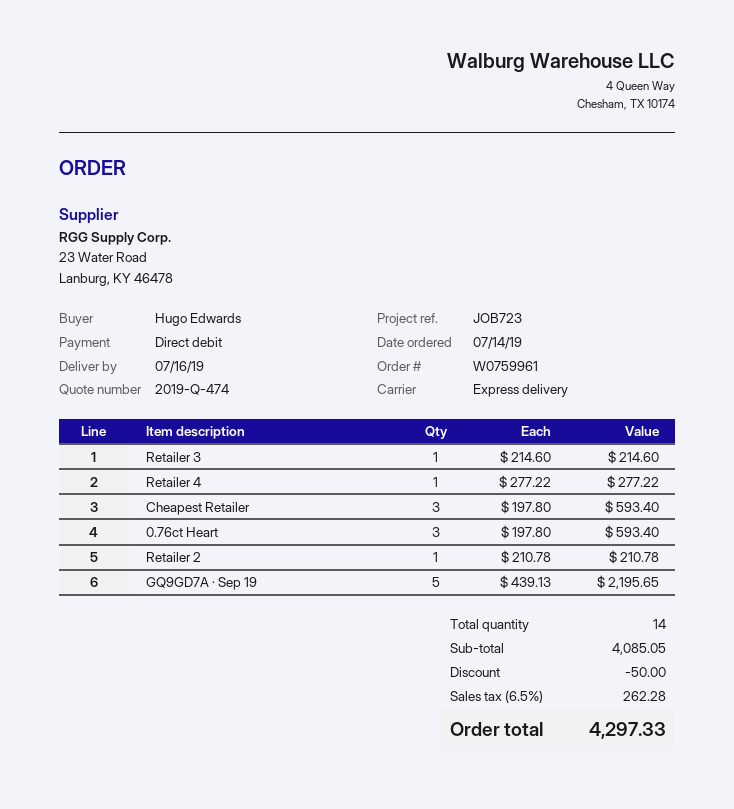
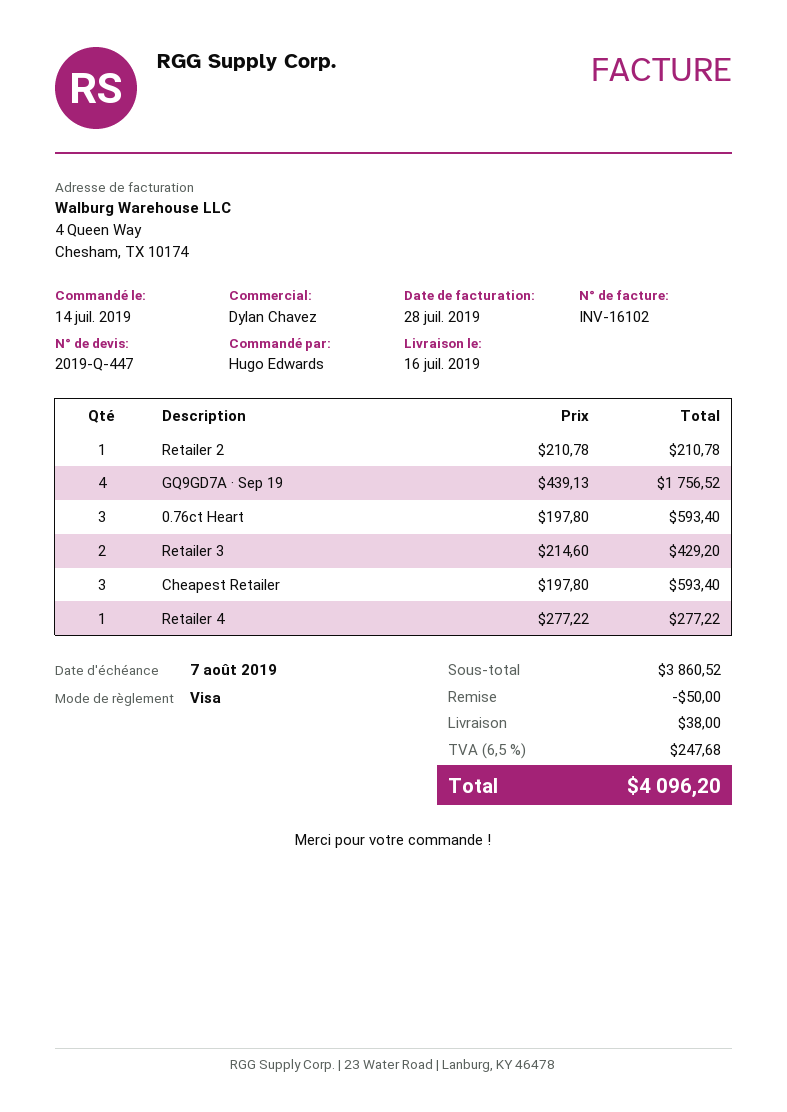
quote number: 2019-Q-474 -> 2019-Q-447
payment method: direct debit -> Visa
Retailer 3: 1 x 214.60 = 214.60 -> 2 x 214.60 = 429.20
GQ9GD7A · Sep 19: 5 x 439.13 = 2195.65 -> 4 x 439.13 = 1756.52
subtotal: 4085.05 -> 3860.52
shipping: none -> 38.00
tax: 6.5% = 262.28 -> 6.5% = 247.68
total: 4297.33 -> 4096.20

